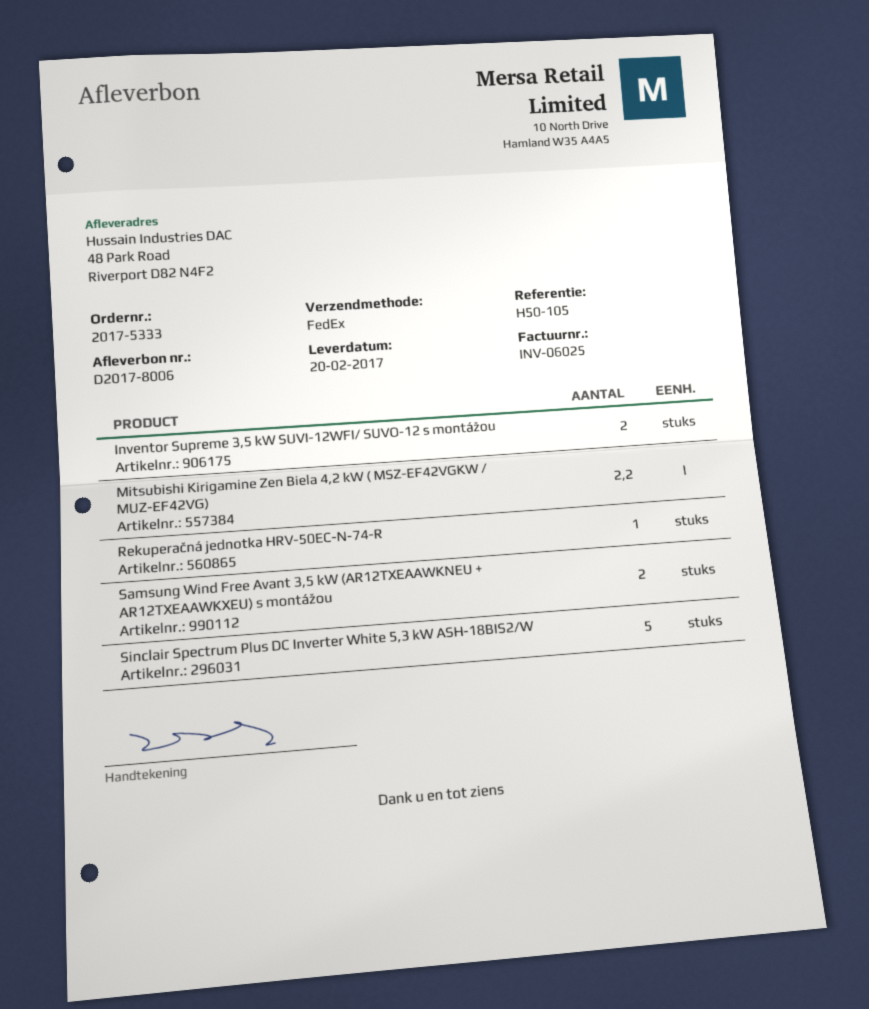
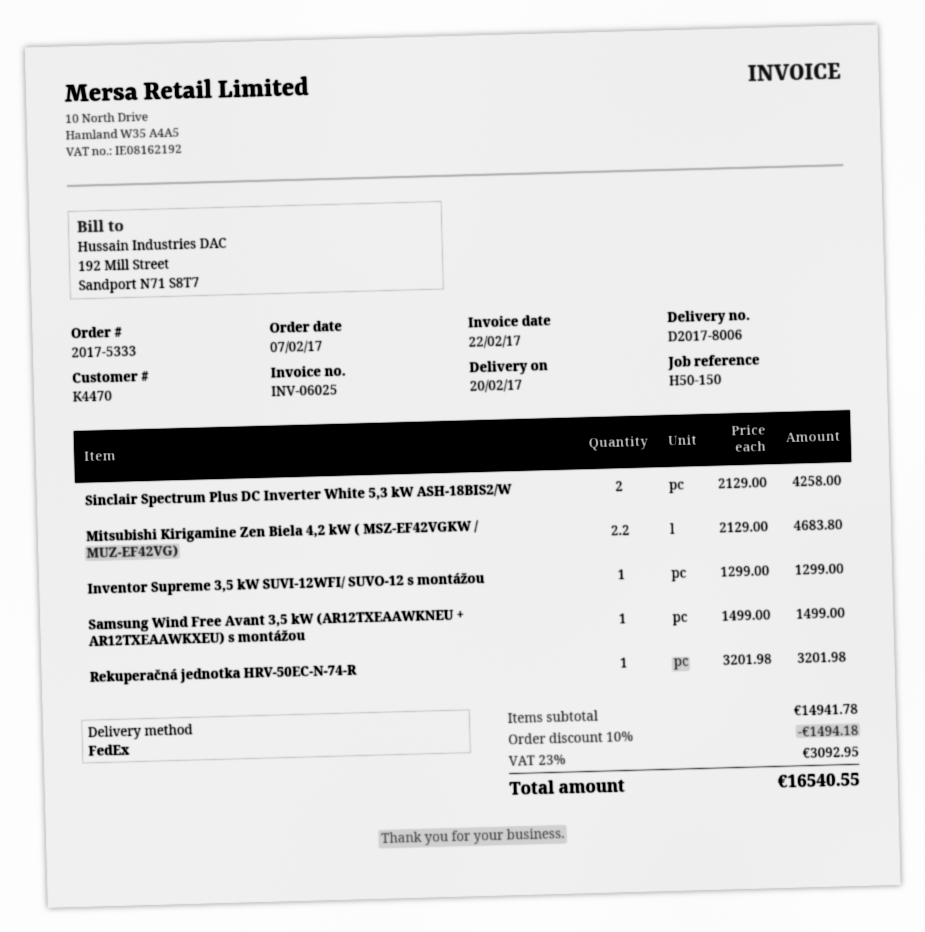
reference: H50-105 -> H50-150
Inventor Supreme 3,5 kW SUVI-12WFI/ SUVO-12 s montážou: 2 -> 1
Samsung Wind Free Avant 3,5 kW (AR12TXEAAWKNEU + AR12TXEAAWKXEU) s montážou: 2 -> 1
Sinclair Spectrum Plus DC Inverter White 5,3 kW ASH-18BIS2/W: 5 -> 2

